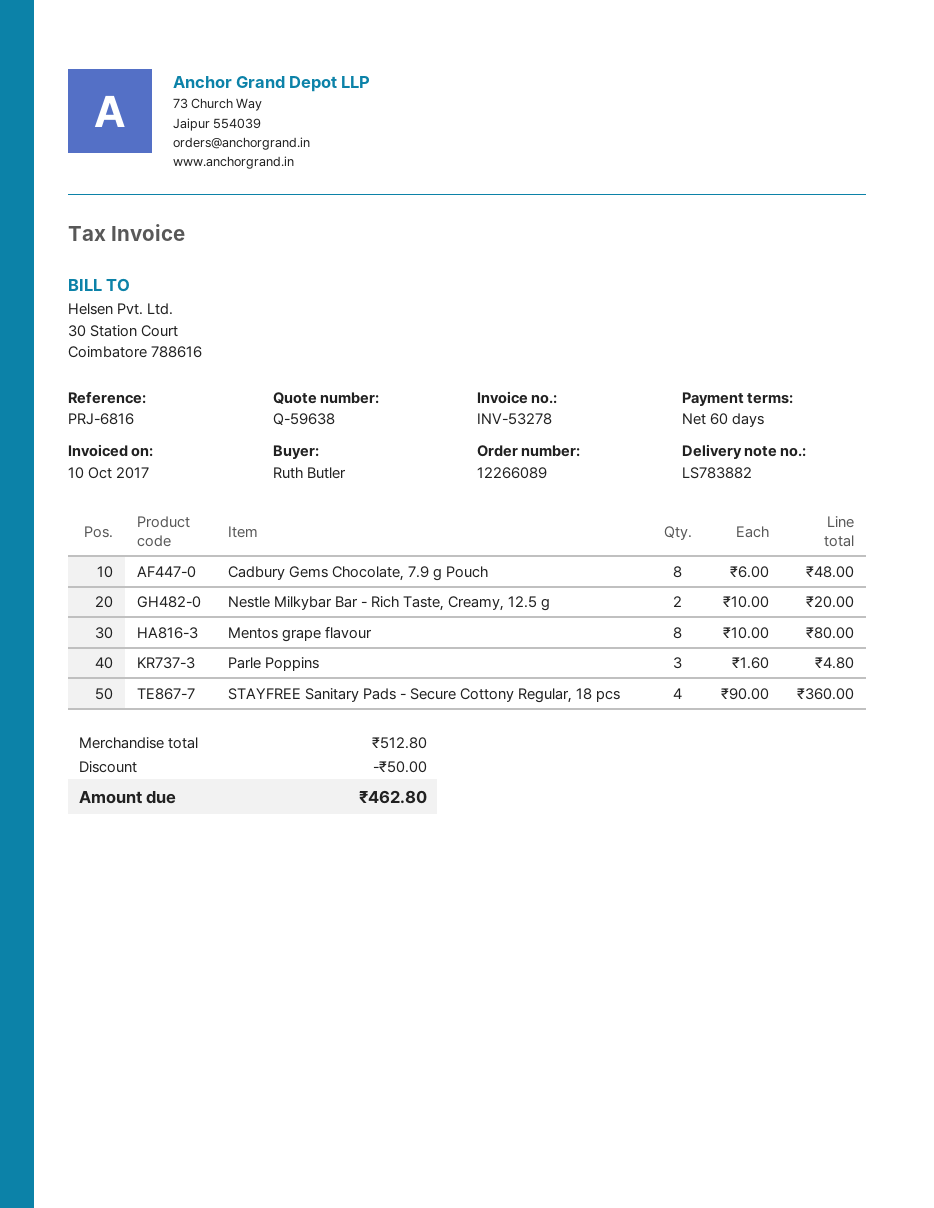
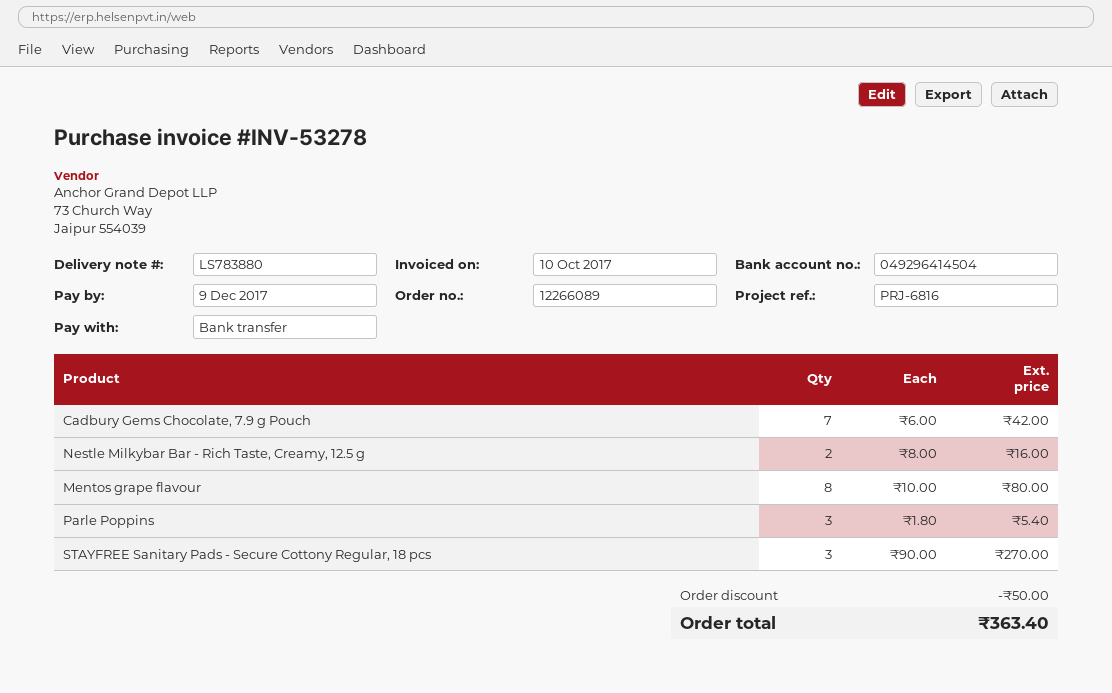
delivery note number: LS783882 -> LS783880
Cadbury Gems Chocolate, 7.9 g Pouch: 8 x 6.00 = 48.00 -> 7 x 6.00 = 42.00
Nestle Milkybar Bar - Rich Taste, Creamy, 12.5 g: 2 x 10.00 = 20.00 -> 2 x 8.00 = 16.00
Parle Poppins: 3 x 1.60 = 4.80 -> 3 x 1.80 = 5.40
STAYFREE Sanitary Pads - Secure Cottony Regular, 18 pcs: 4 x 90.00 = 360.00 -> 3 x 90.00 = 270.00
total: 462.80 -> 363.40

